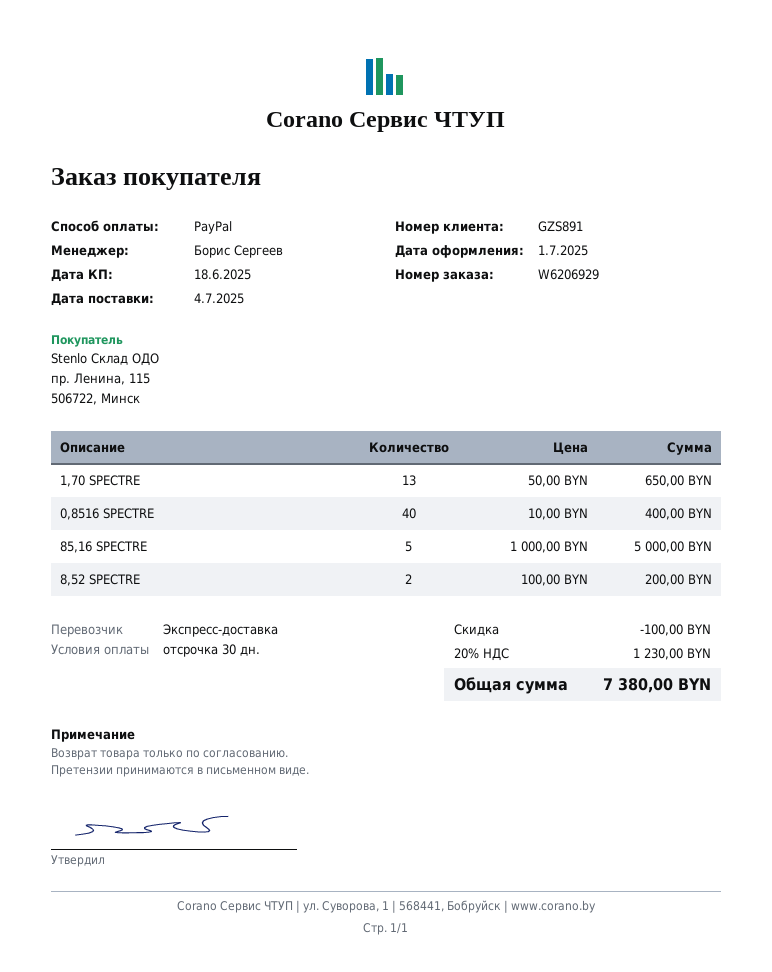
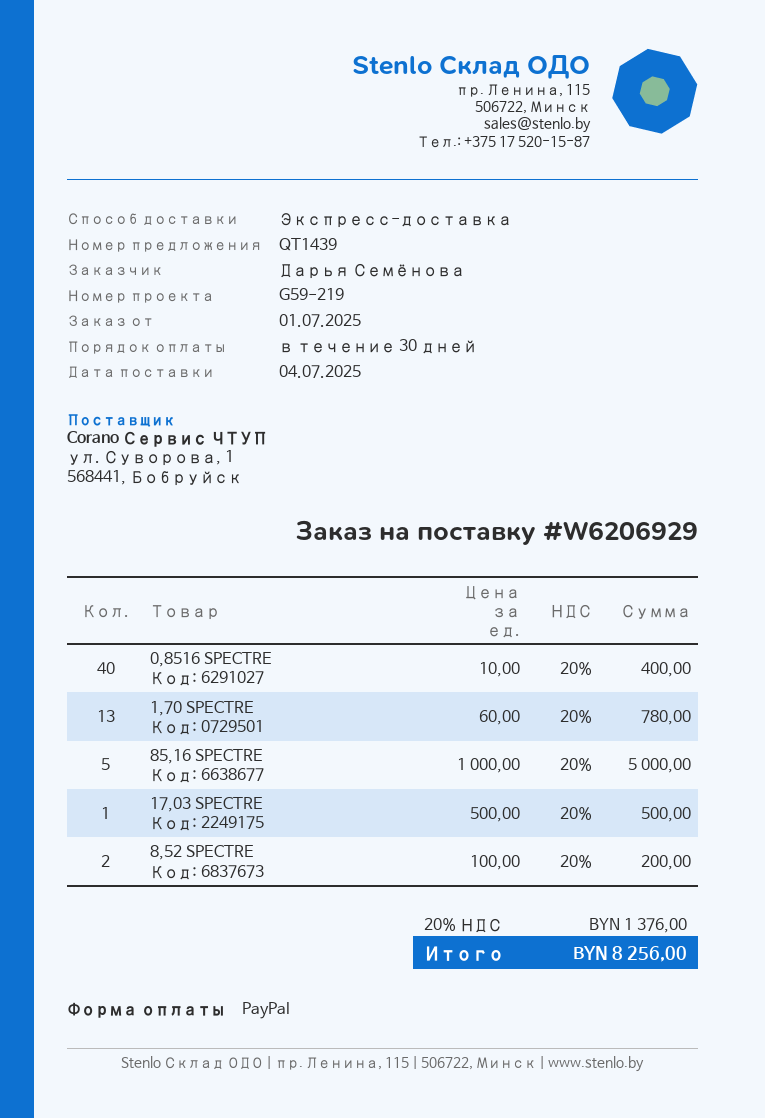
1,70 SPECTRE: 13 x 50.00 = 650.00 -> 13 x 60.00 = 780.00
17,03 SPECTRE: none -> 1 x 500.00 = 500.00
discount: 100.00 -> none
tax: 20% = 1230.00 -> 20% = 1376.00
total: 7380.00 -> 8256.00

